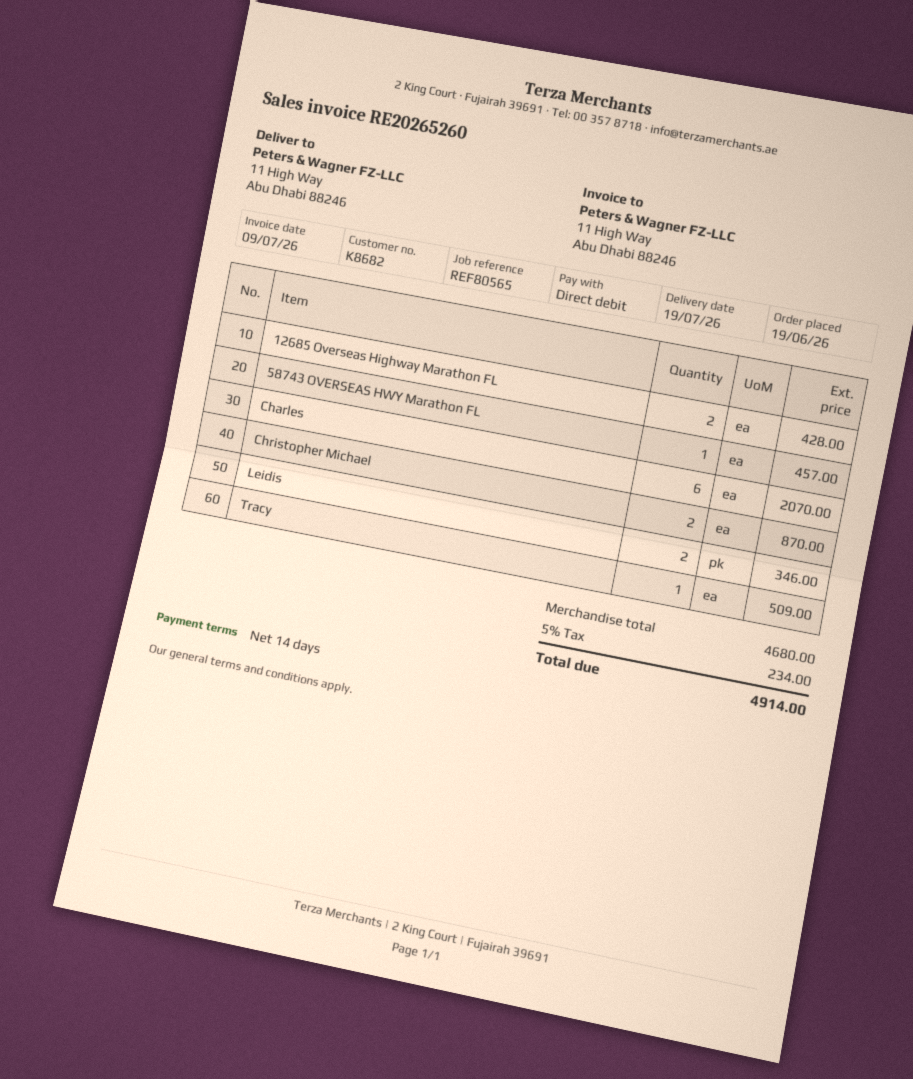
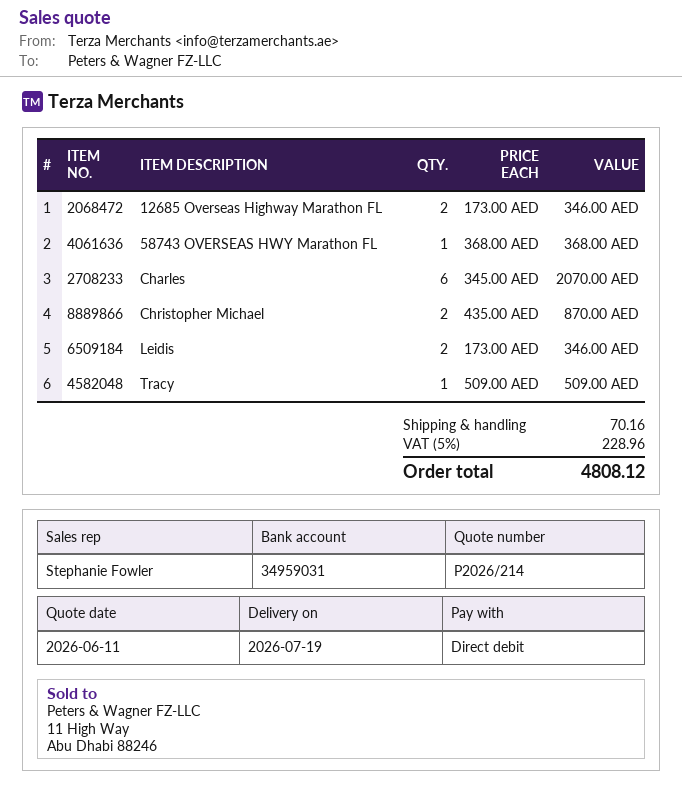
12685 Overseas Highway Marathon FL: 2 for 428.00 -> 2 for 346.00
58743 OVERSEAS HWY Marathon FL: 1 for 457.00 -> 1 for 368.00
shipping: none -> 70.16
tax: 5% = 234.00 -> 5% = 228.96
total: 4914.00 -> 4808.12

